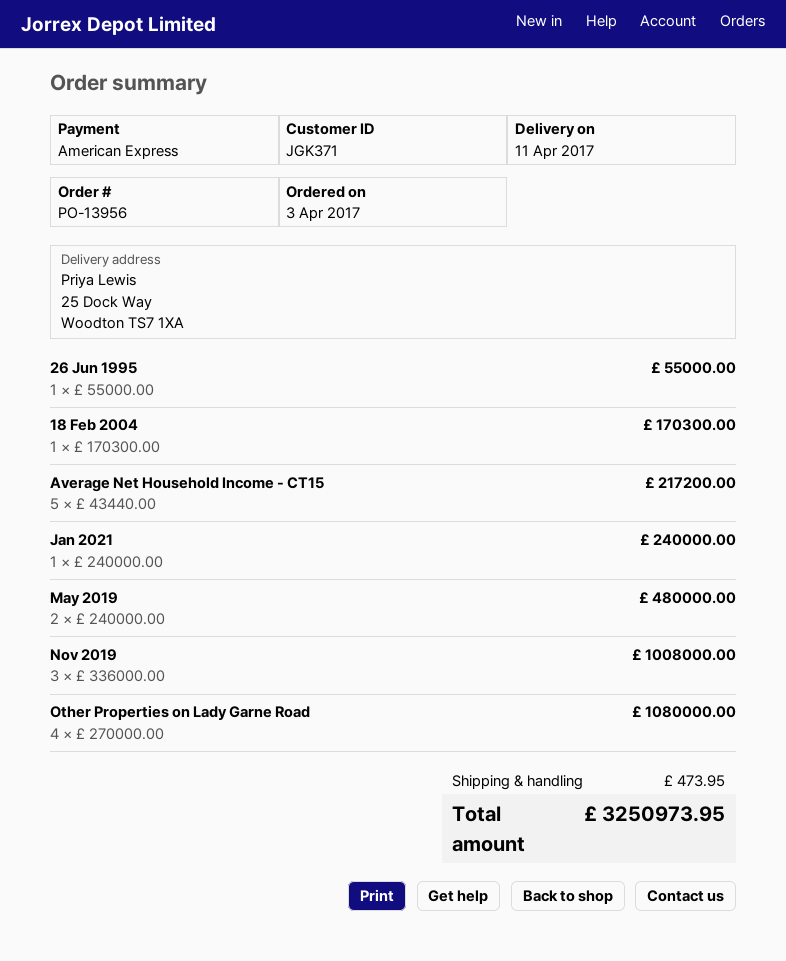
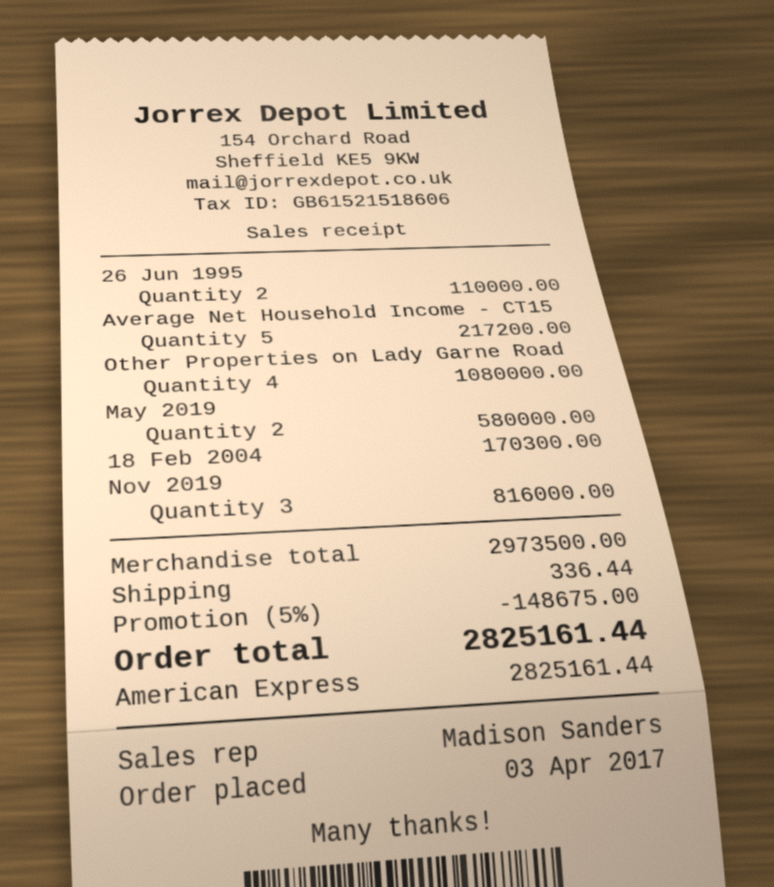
26 Jun 1995: 1 for 55000.00 -> 2 for 110000.00
Jan 2021: 1 for 240000.00 -> none
May 2019: 2 for 480000.00 -> 2 for 580000.00
Nov 2019: 3 for 1008000.00 -> 3 for 816000.00
discount: none -> 5% = 148675.00
shipping: 473.95 -> 336.44
total: 3250973.95 -> 2825161.44

